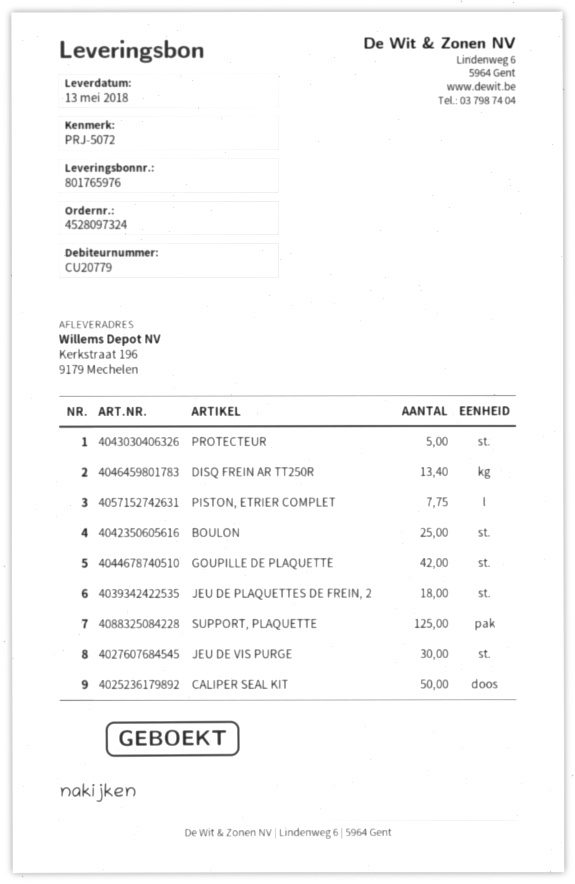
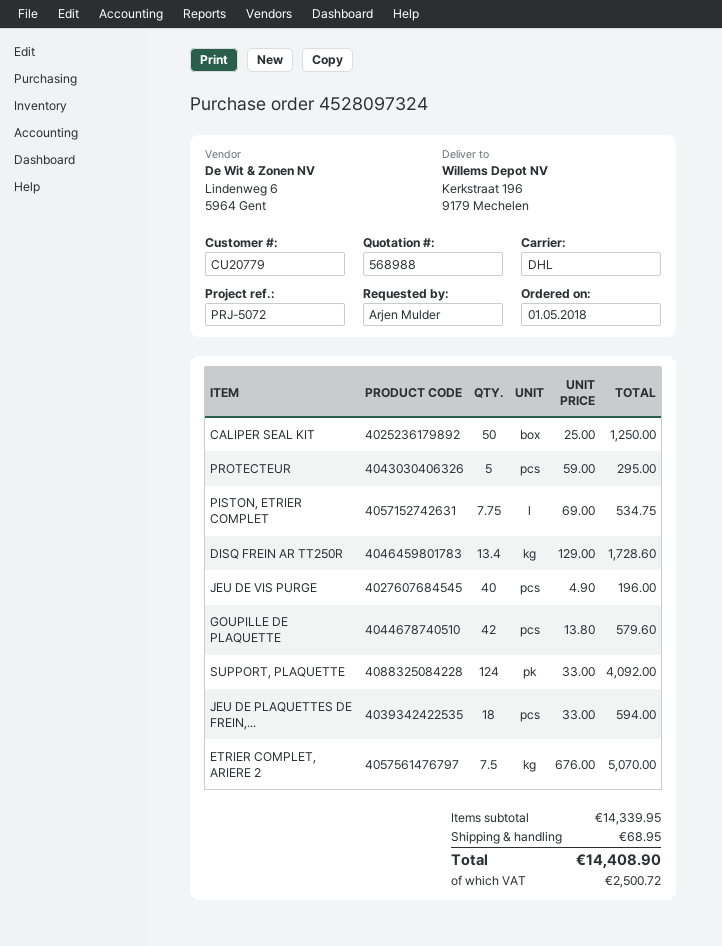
BOULON: 25 -> none
SUPPORT, PLAQUETTE: 125 -> 124
JEU DE VIS PURGE: 30 -> 40
ETRIER COMPLET, ARIERE 2: none -> 7.5

